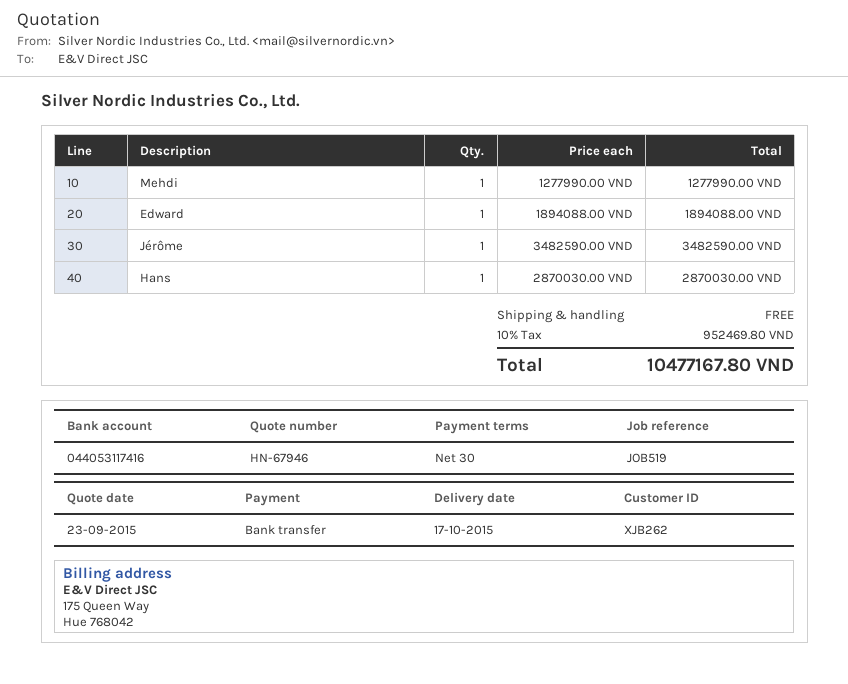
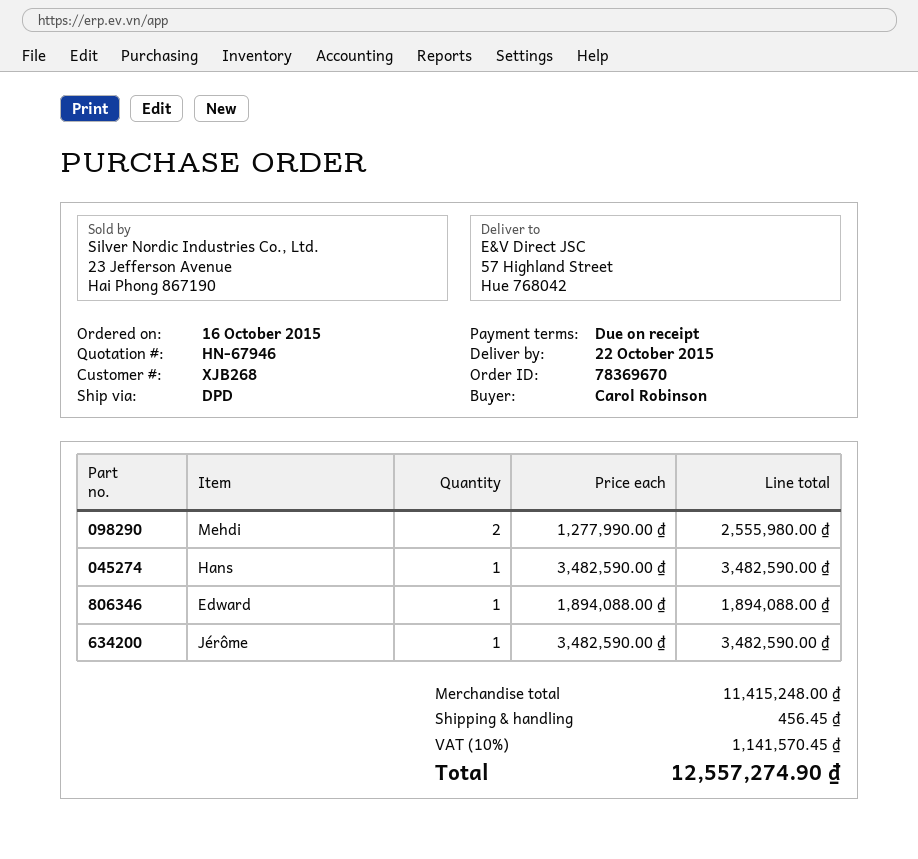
delivery date: 2015-10-17 -> 2015-10-22
payment terms: 30 days -> on receipt
customer number: XJB262 -> XJB268
Mehdi: 1 x 1277990.00 = 1277990.00 -> 2 x 1277990.00 = 2555980.00
Hans: 1 x 2870030.00 = 2870030.00 -> 1 x 3482590.00 = 3482590.00
shipping: 0.00 -> 456.45
tax: 10% = 952469.80 -> 10% = 1141570.45
total: 10477167.80 -> 12557274.90

